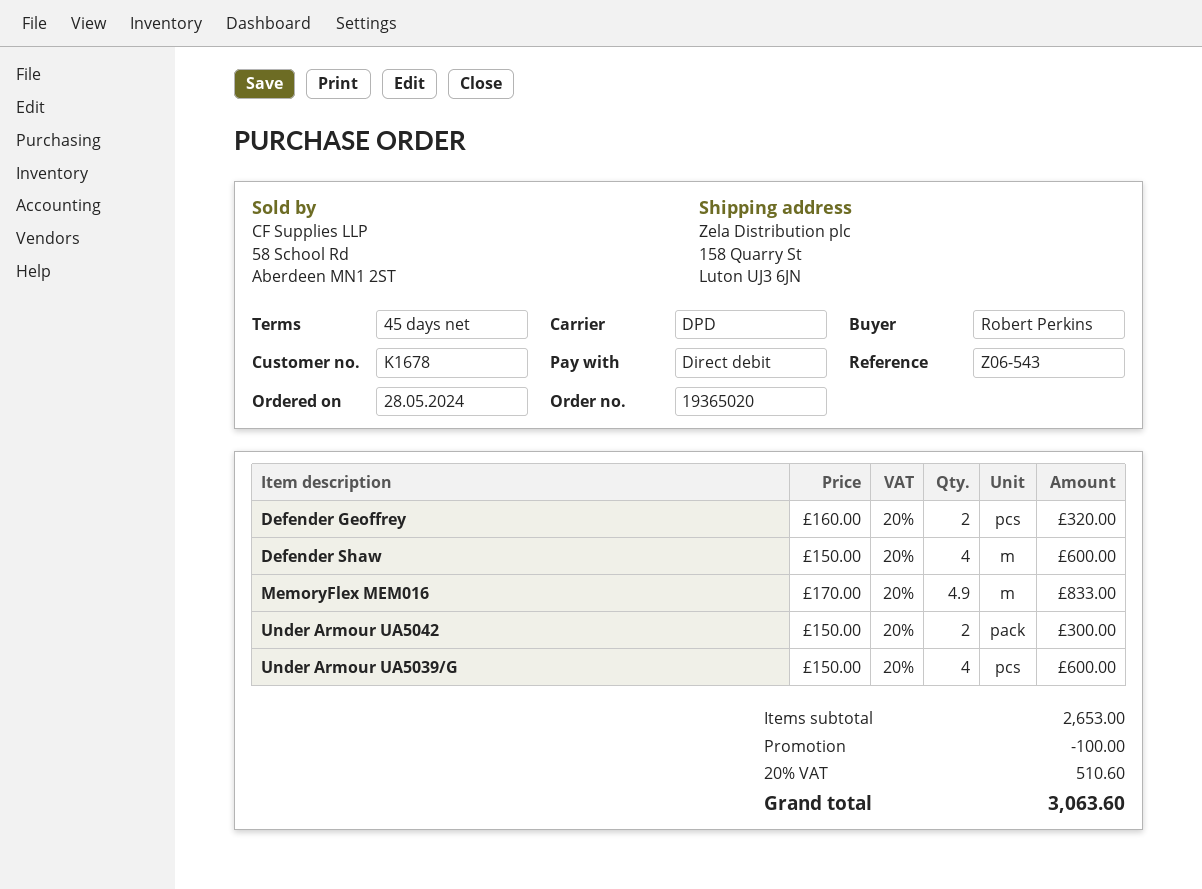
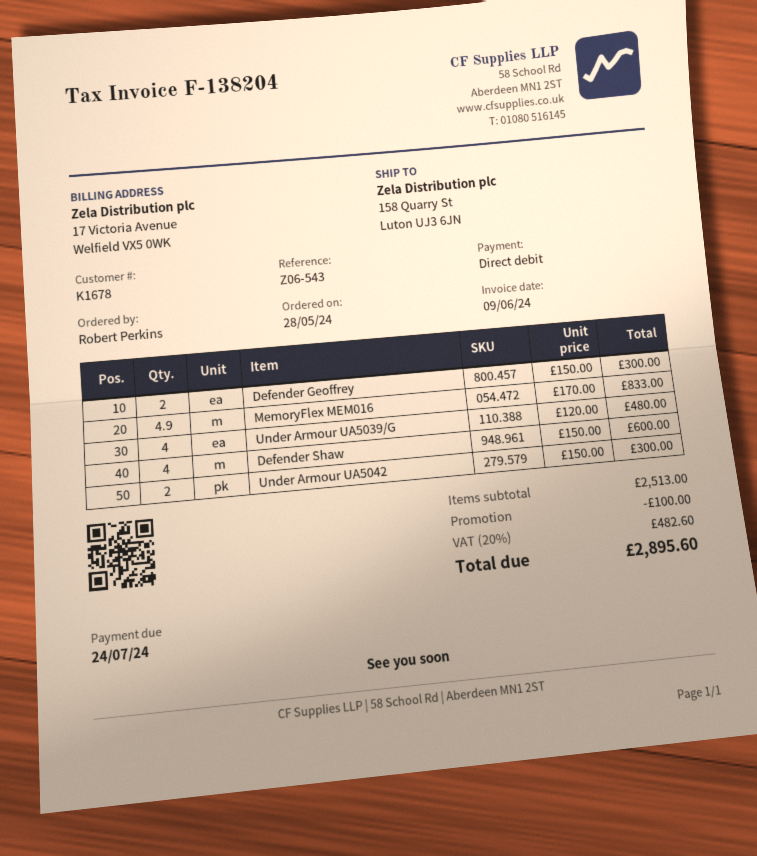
Defender Geoffrey: 2 x 160.00 = 320.00 -> 2 x 150.00 = 300.00
Under Armour UA5039/G: 4 x 150.00 = 600.00 -> 4 x 120.00 = 480.00
subtotal: 2653.00 -> 2513.00
tax: 20% = 510.60 -> 20% = 482.60
total: 3063.60 -> 2895.60

